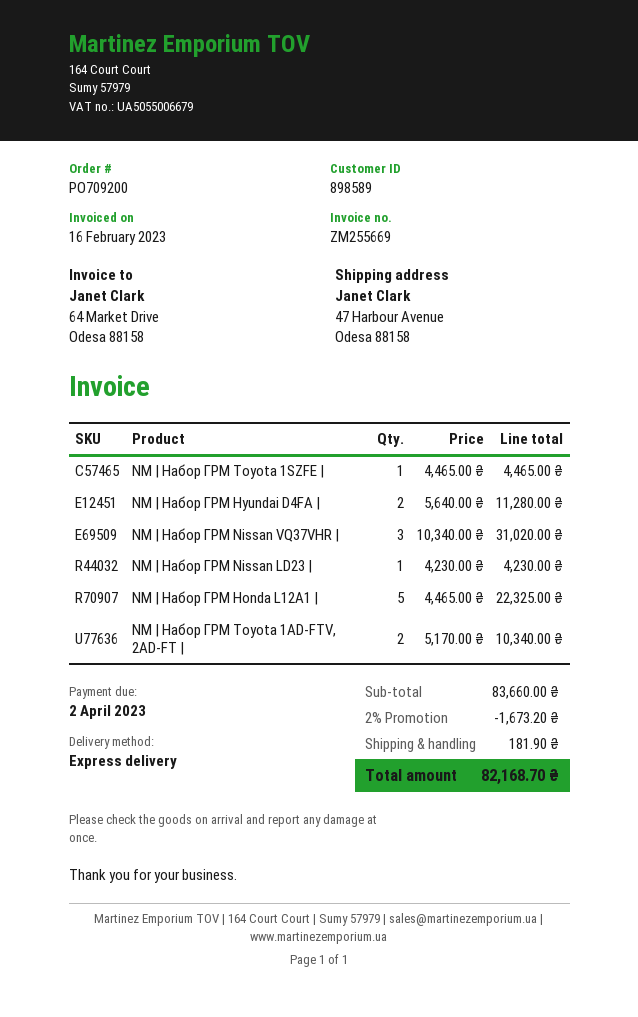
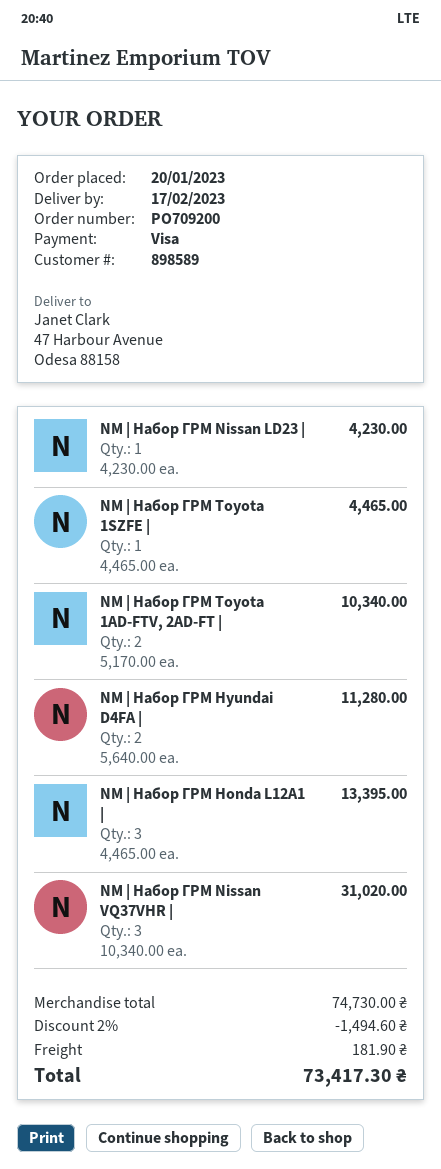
NM | Набор ГРМ Honda L12A1 |: 5 x 4465.00 = 22325.00 -> 3 x 4465.00 = 13395.00
subtotal: 83660.00 -> 74730.00
discount: 2% = 1673.20 -> 2% = 1494.60
total: 82168.70 -> 73417.30

